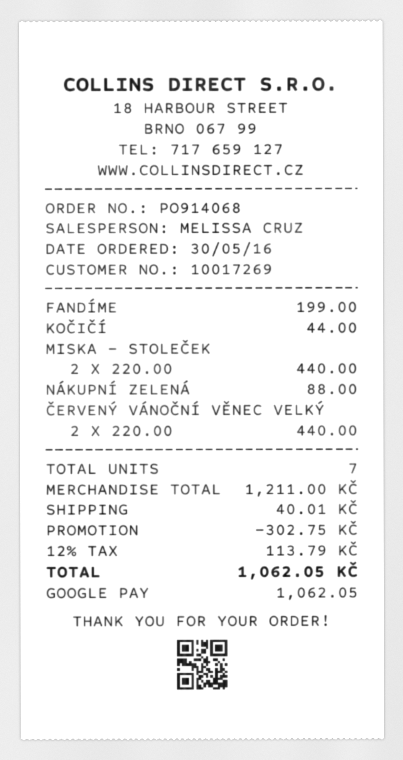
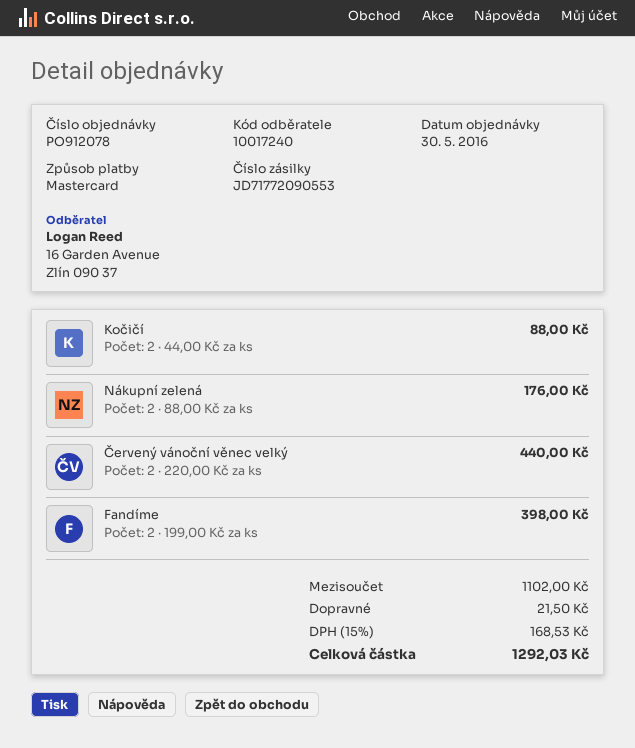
order number: PO914068 -> PO912078
customer number: 10017269 -> 10017240
payment method: Google Pay -> Mastercard
FANDÍME: 1 x 199.00 = 199.00 -> 2 x 199.00 = 398.00
KOČIČÍ: 1 x 44.00 = 44.00 -> 2 x 44.00 = 88.00
MISKA - STOLEČEK: 2 x 220.00 = 440.00 -> none
NÁKUPNÍ ZELENÁ: 1 x 88.00 = 88.00 -> 2 x 88.00 = 176.00
subtotal: 1211.00 -> 1102.00
discount: 302.75 -> none
shipping: 40.01 -> 21.50
tax: 12% = 113.79 -> 15% = 168.53
total: 1062.05 -> 1292.03

